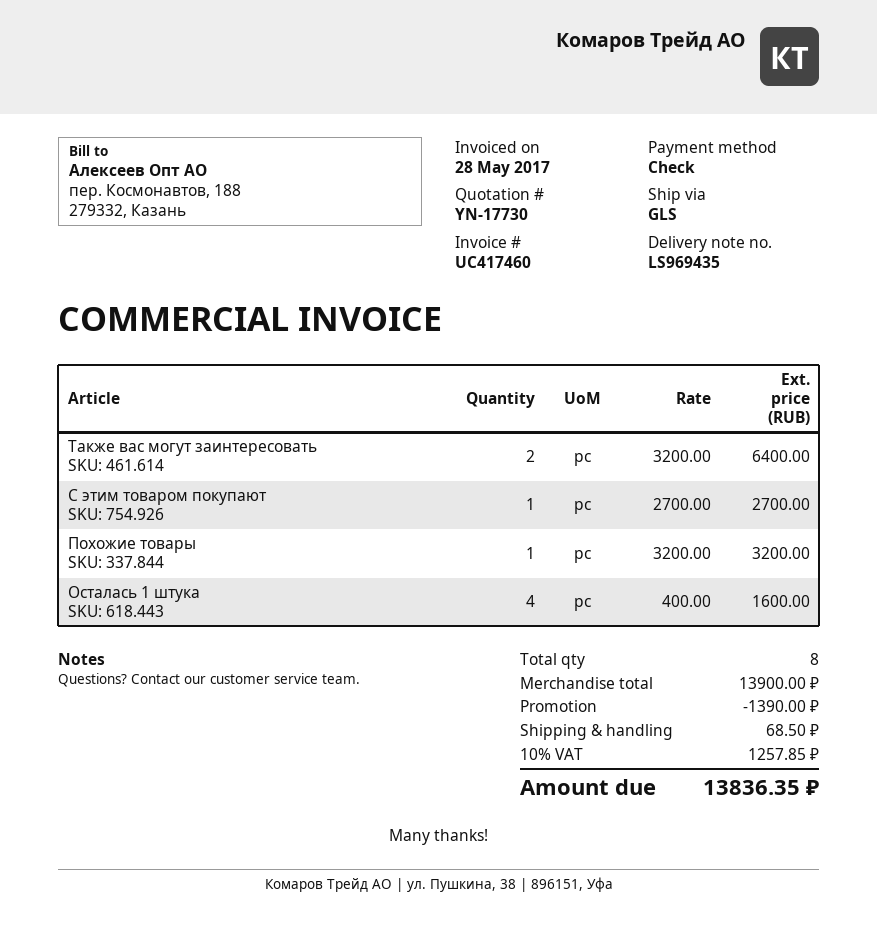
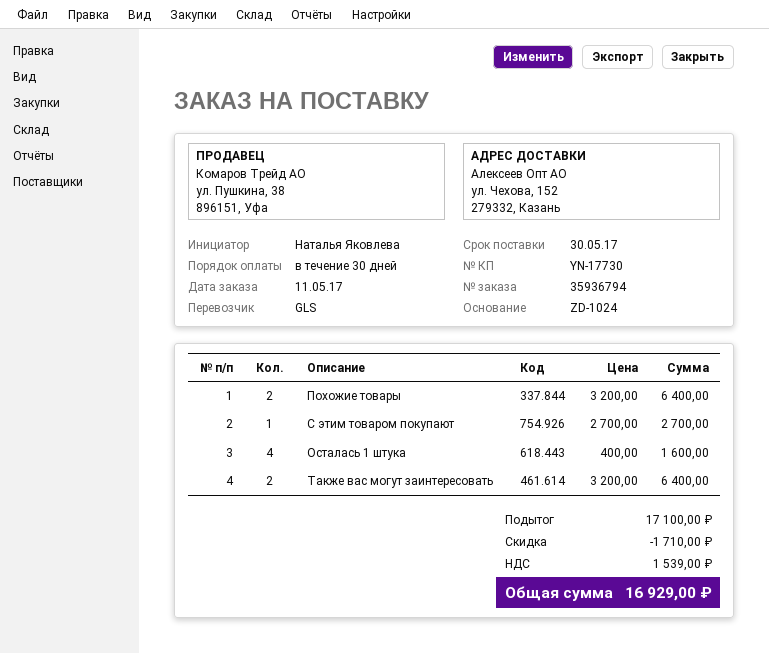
Похожие товары: 1 x 3200.00 = 3200.00 -> 2 x 3200.00 = 6400.00
subtotal: 13900.00 -> 17100.00
discount: 1390.00 -> 1710.00
shipping: 68.50 -> none
tax: 1257.85 -> 1539.00
total: 13836.35 -> 16929.00

